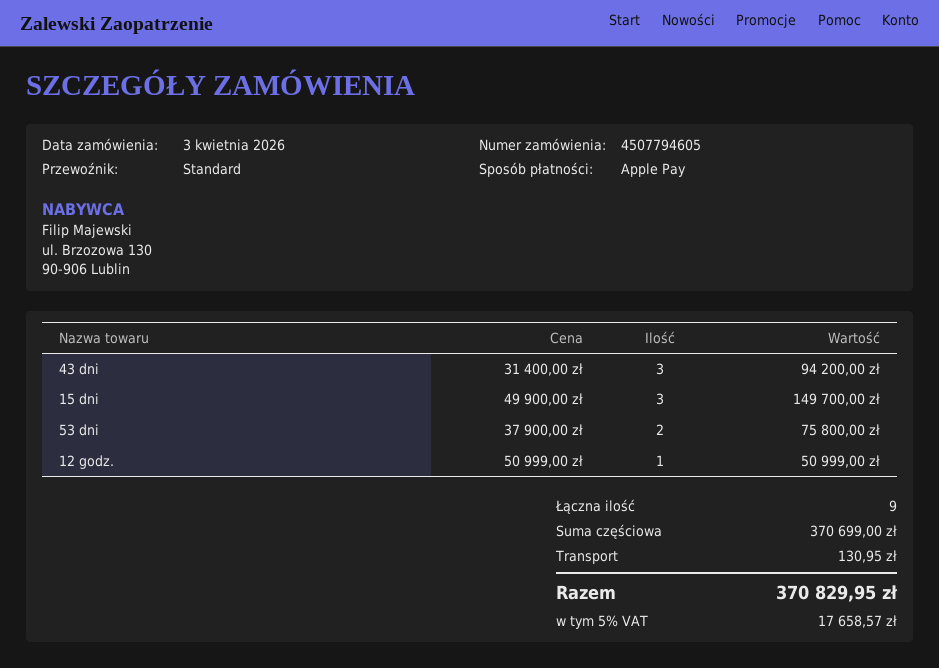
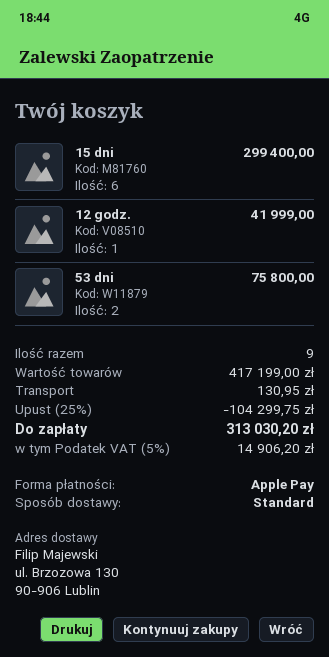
43 dni: 3 for 94200.00 -> none
15 dni: 3 for 149700.00 -> 6 for 299400.00
12 godz.: 1 for 50999.00 -> 1 for 41999.00
subtotal: 370699.00 -> 417199.00
discount: none -> 25% = 104299.75
tax: 5% = 17658.57 -> 5% = 14906.20
total: 370829.95 -> 313030.20

